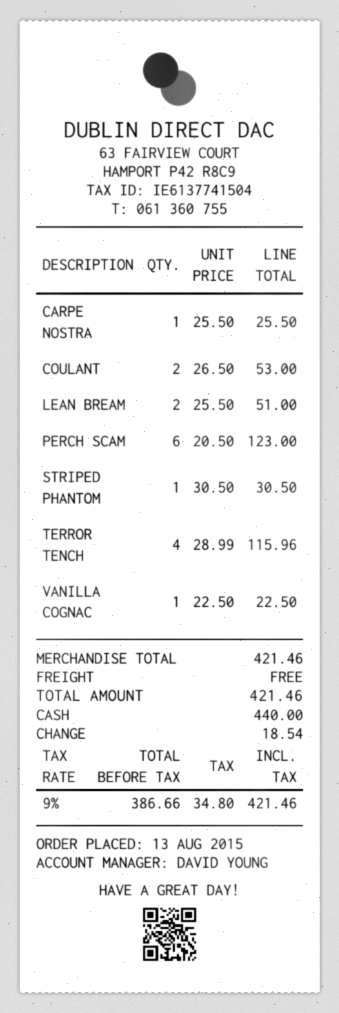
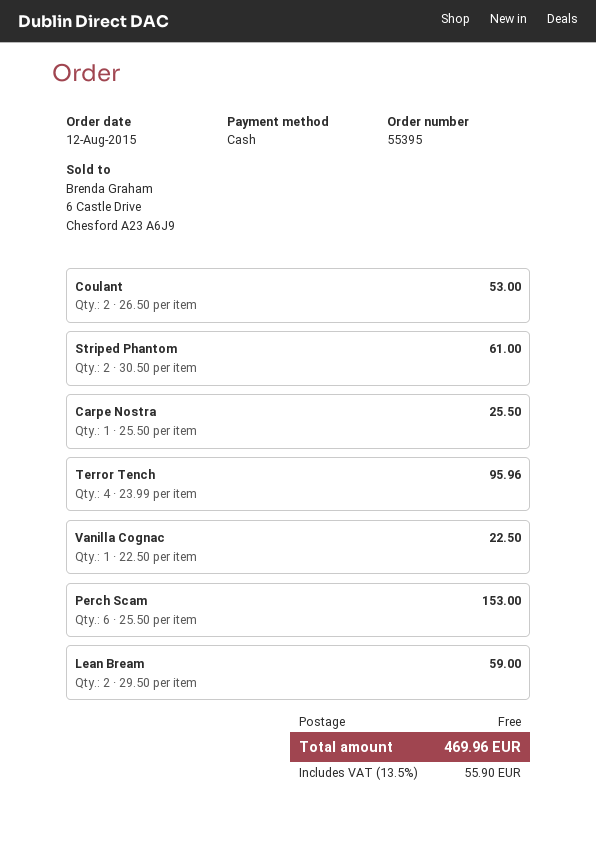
order date: 2015-08-13 -> 2015-08-12
LEAN BREAM: 2 x 25.50 = 51.00 -> 2 x 29.50 = 59.00
PERCH SCAM: 6 x 20.50 = 123.00 -> 6 x 25.50 = 153.00
STRIPED PHANTOM: 1 x 30.50 = 30.50 -> 2 x 30.50 = 61.00
TERROR TENCH: 4 x 28.99 = 115.96 -> 4 x 23.99 = 95.96
tax: 9% = 34.80 -> 13.5% = 55.90
total: 421.46 -> 469.96

